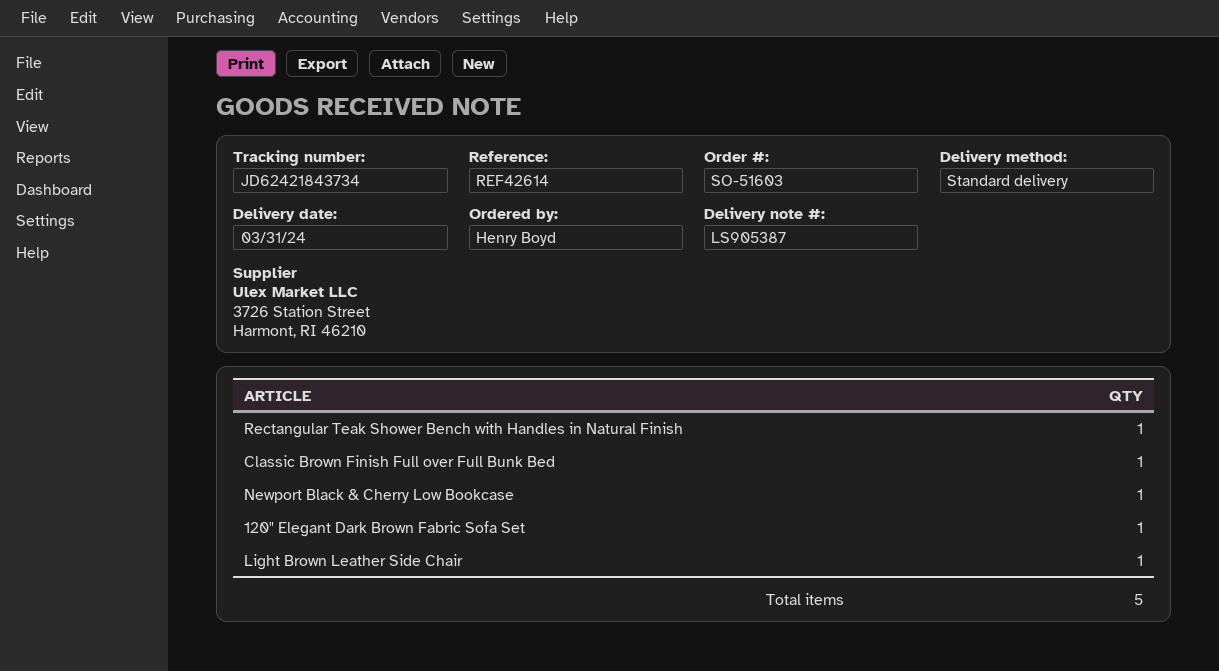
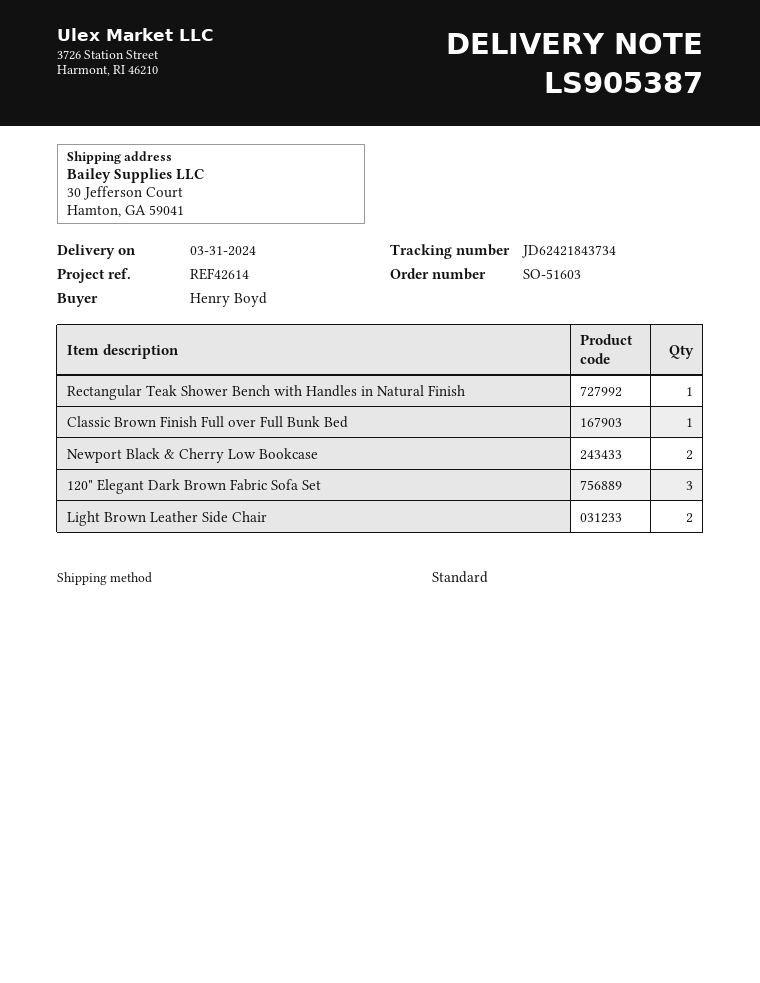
Newport Black & Cherry Low Bookcase: 1 -> 2
120" Elegant Dark Brown Fabric Sofa Set: 1 -> 3
Light Brown Leather Side Chair: 1 -> 2

